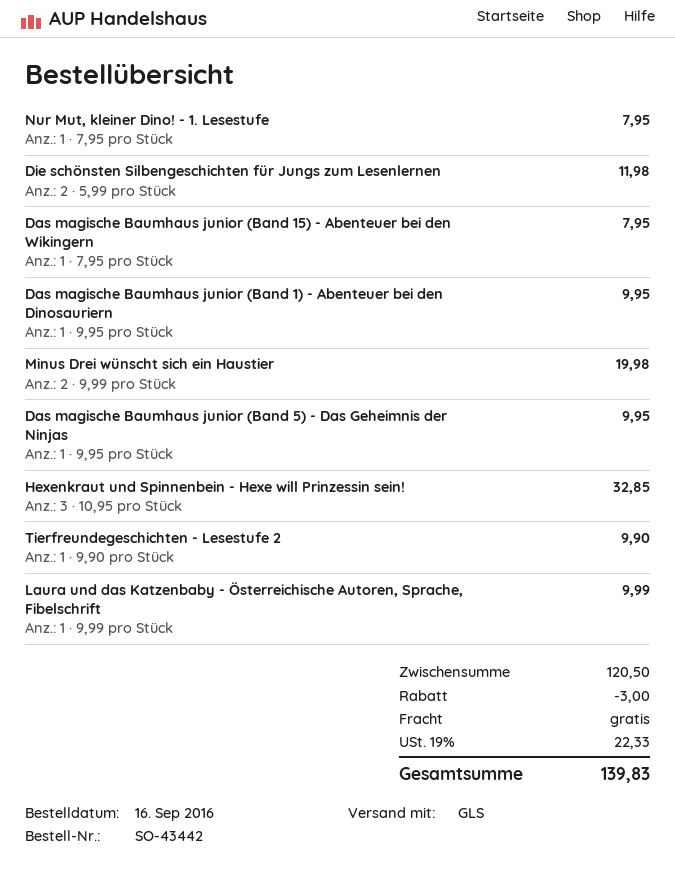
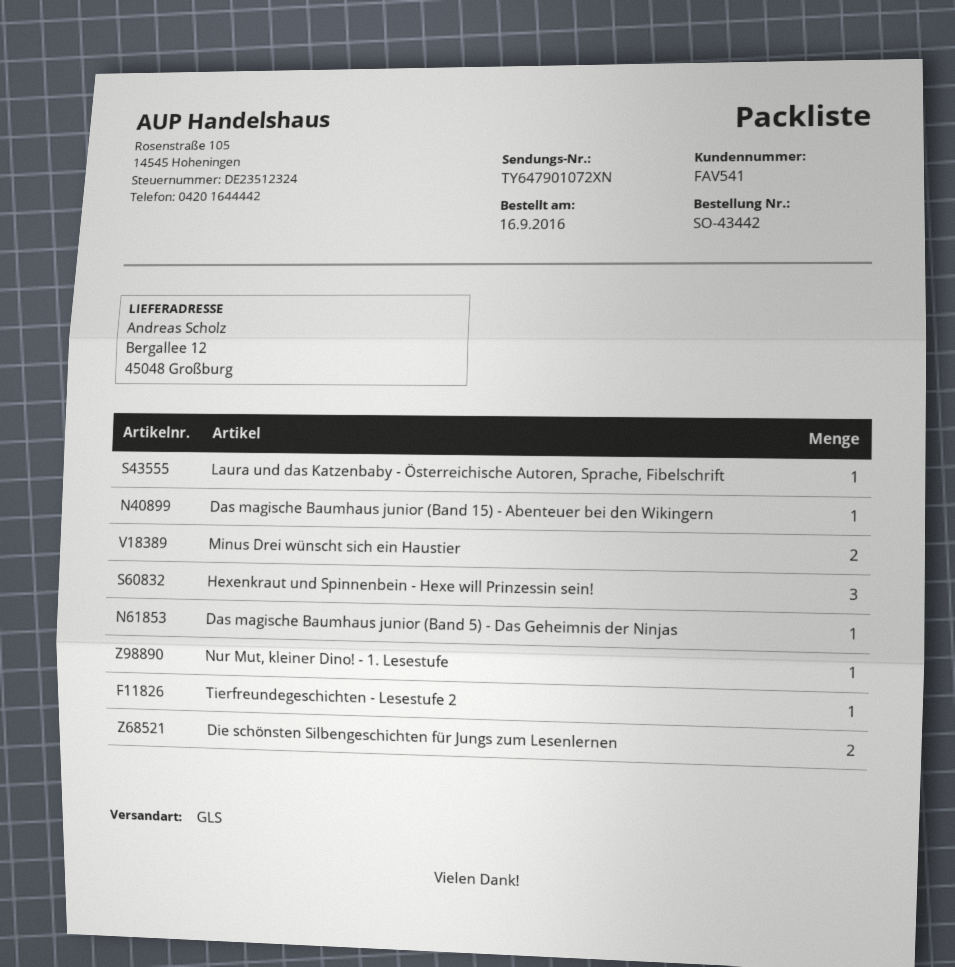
Das magische Baumhaus junior (Band 1) - Abenteuer bei den Dinosauriern: 1 -> none

